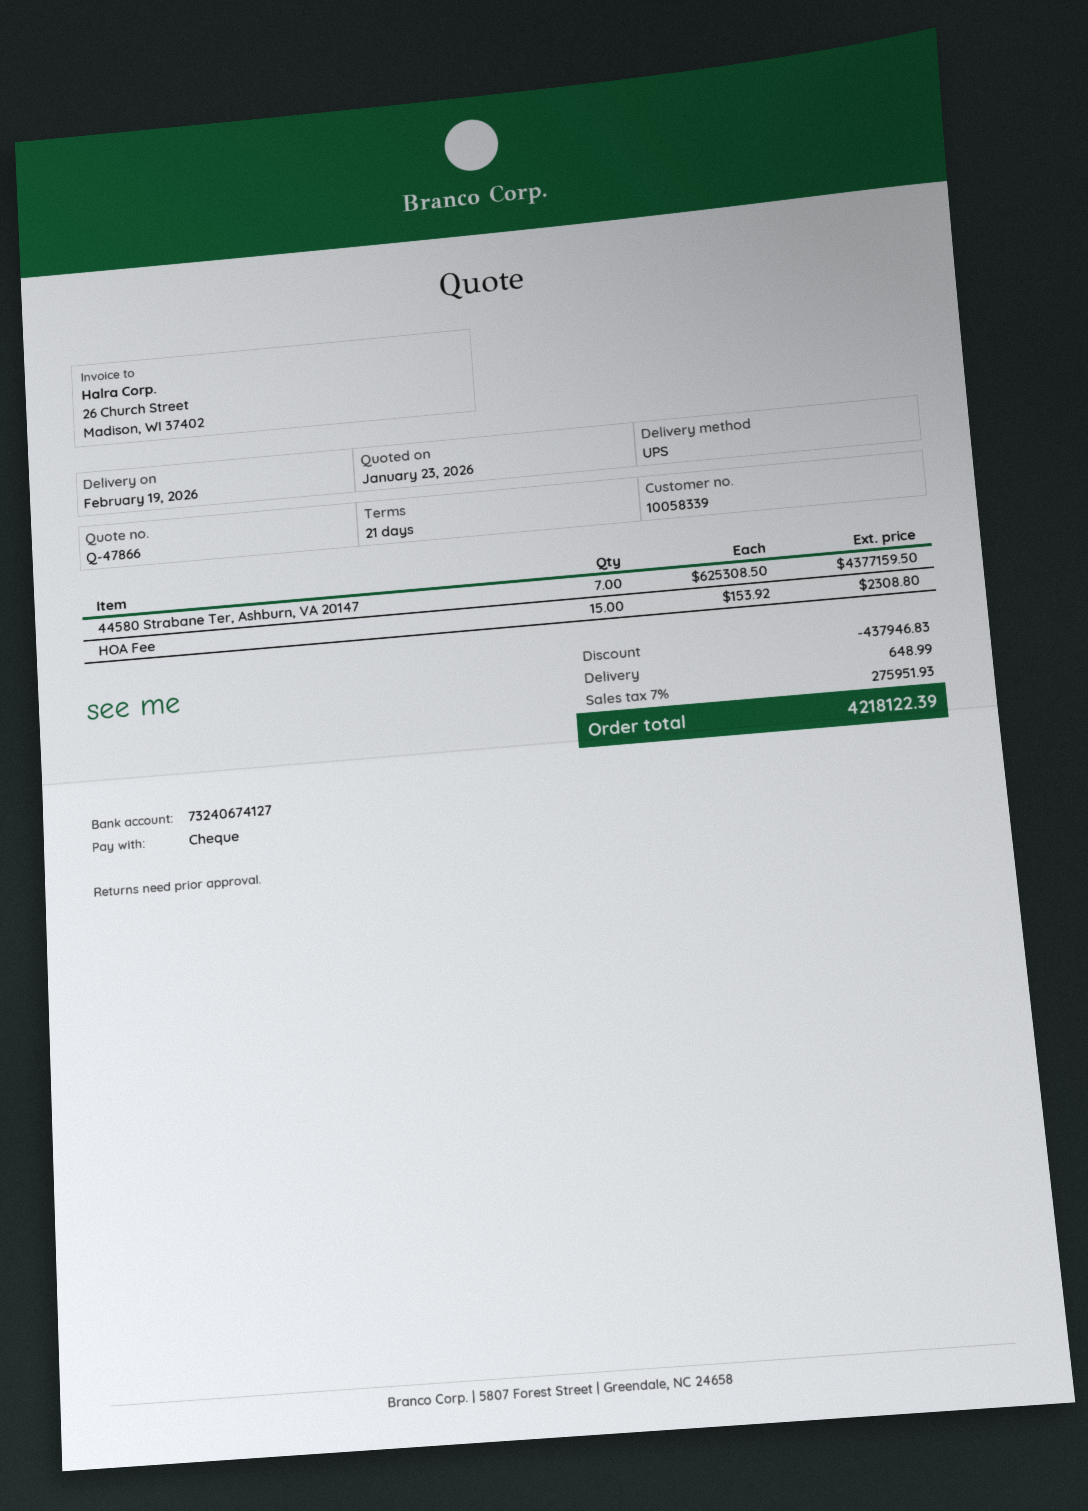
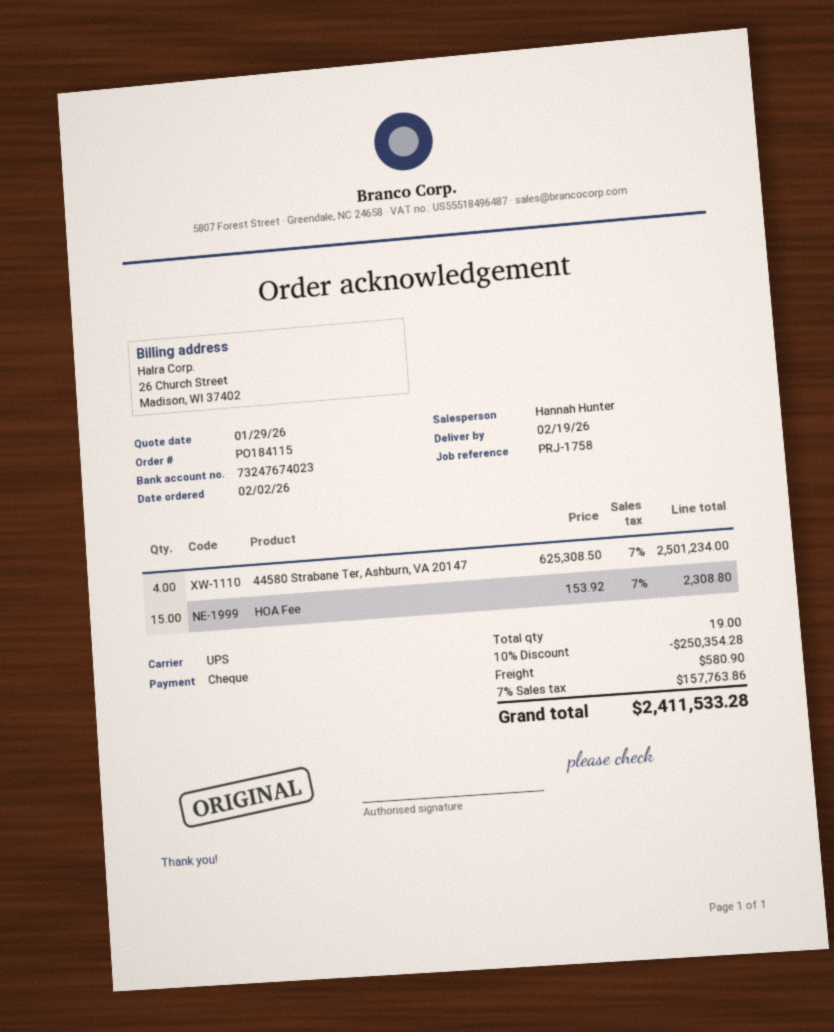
quote date: 2026-01-23 -> 2026-01-29
bank account: 73240674127 -> 73247674023
44580 Strabane Ter, Ashburn, VA 20147: 7 x 625308.50 = 4377159.50 -> 4 x 625308.50 = 2501234.00
discount: 437946.83 -> 250354.28
shipping: 648.99 -> 580.90
tax: 7% = 275951.93 -> 7% = 157763.86
total: 4218122.39 -> 2411533.28

